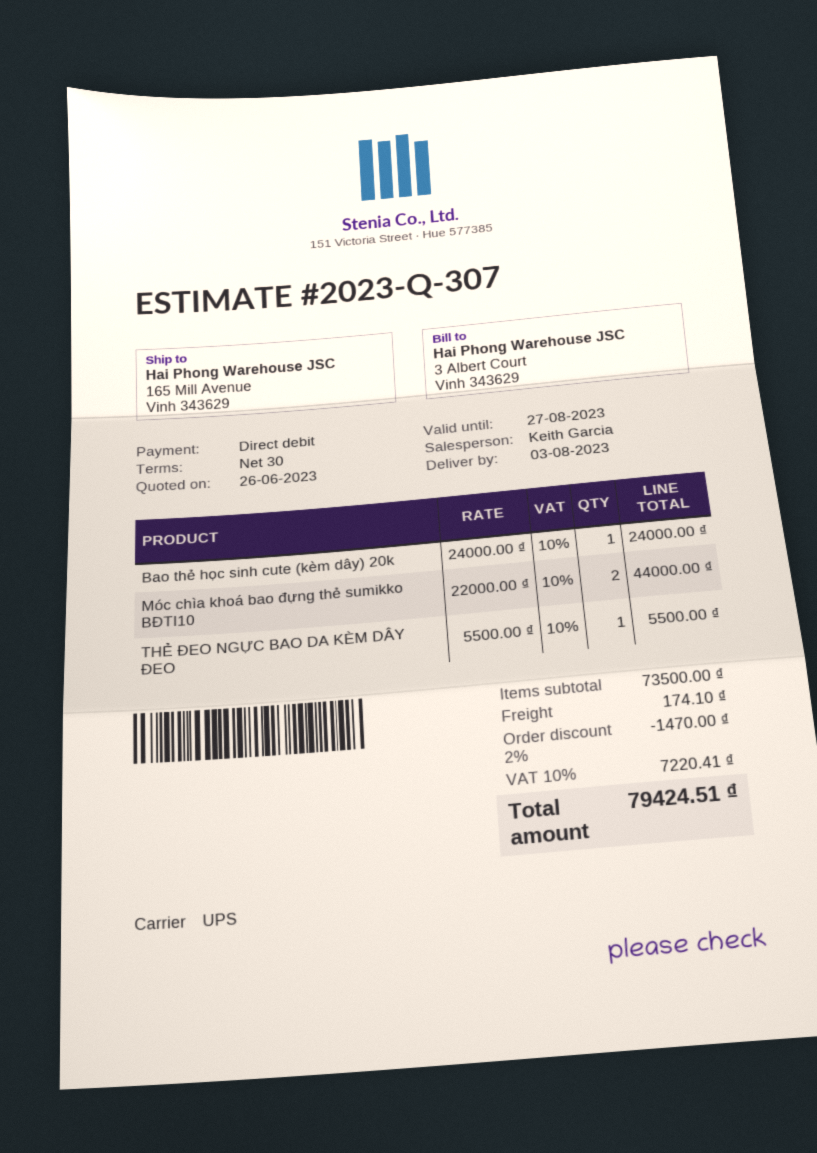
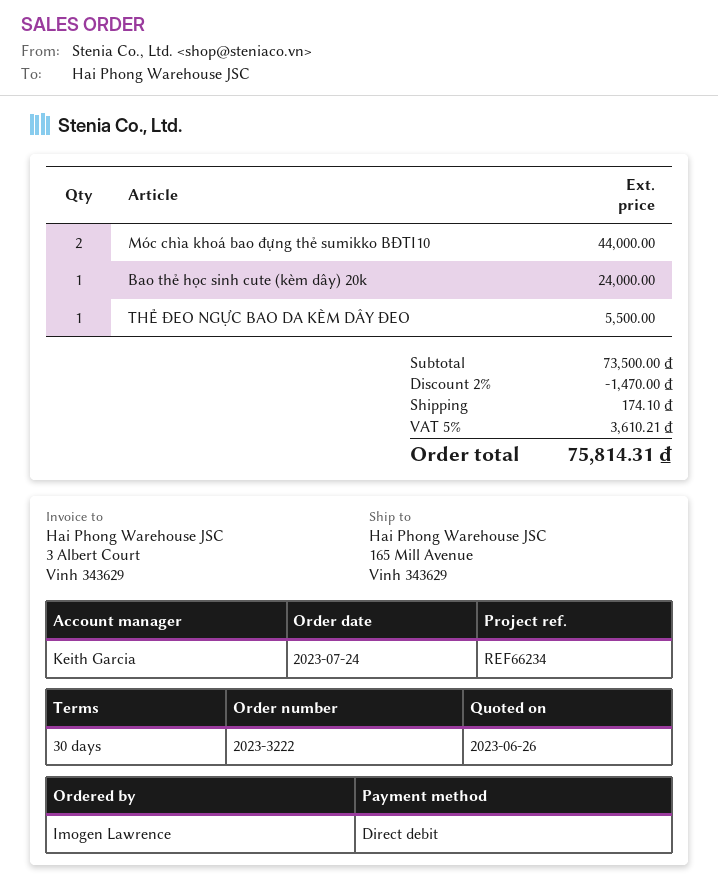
tax: 10% = 7220.41 -> 5% = 3610.21
total: 79424.51 -> 75814.31

